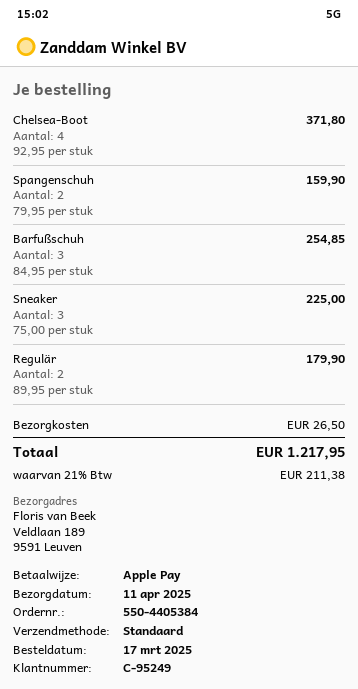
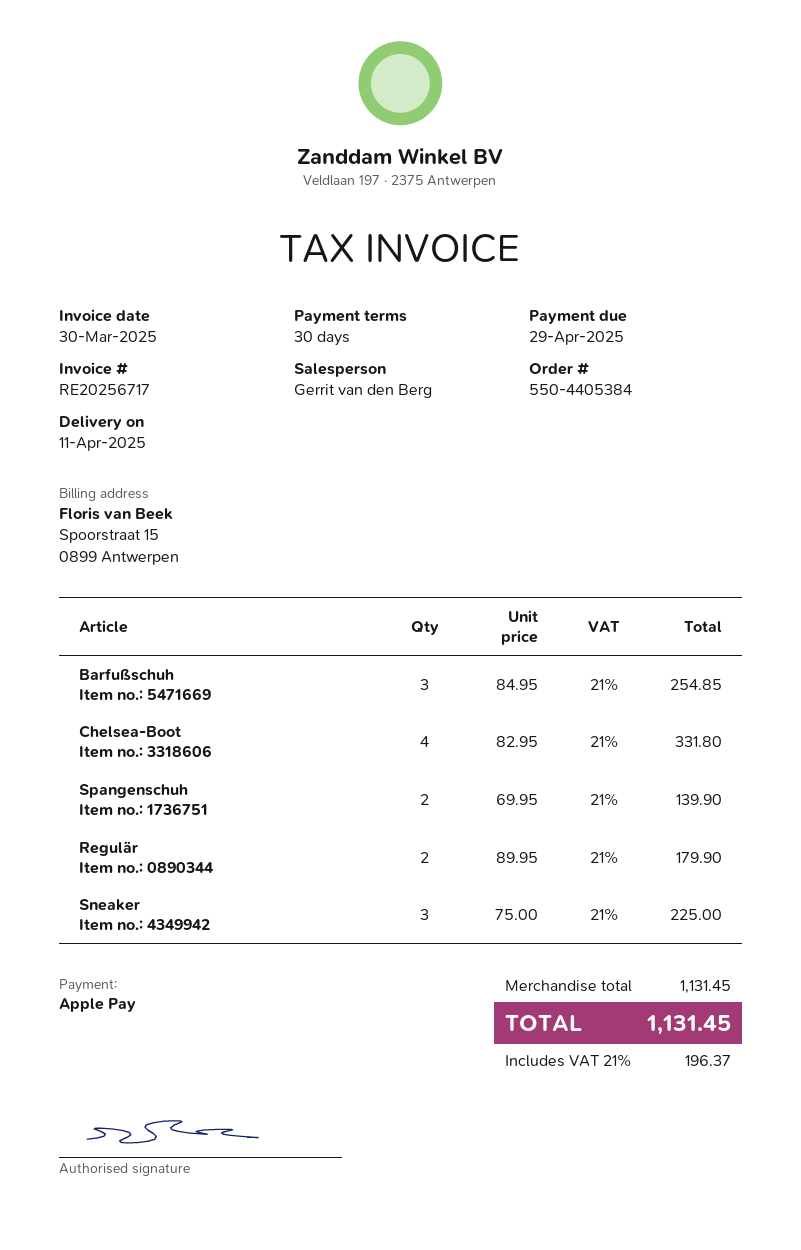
Chelsea-Boot: 4 x 92.95 = 371.80 -> 4 x 82.95 = 331.80
Spangenschuh: 2 x 79.95 = 159.90 -> 2 x 69.95 = 139.90
shipping: 26.50 -> none
tax: 21% = 211.38 -> 21% = 196.37
total: 1217.95 -> 1131.45

